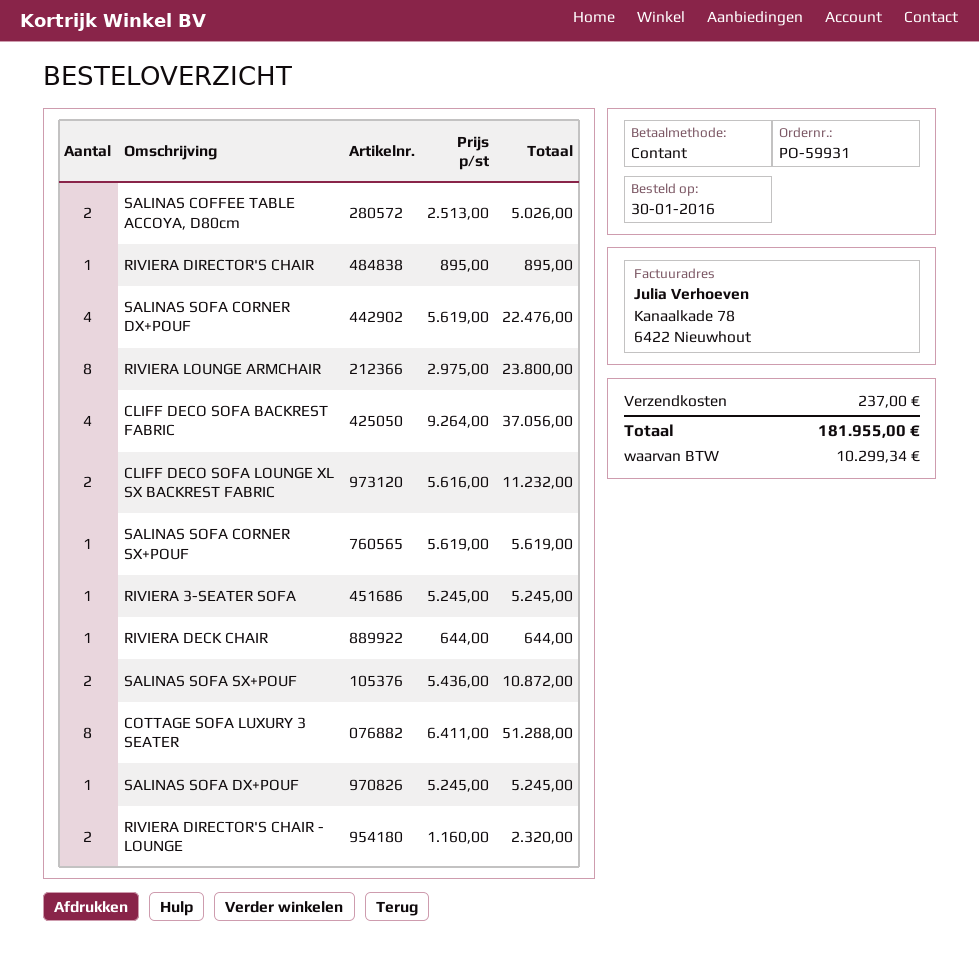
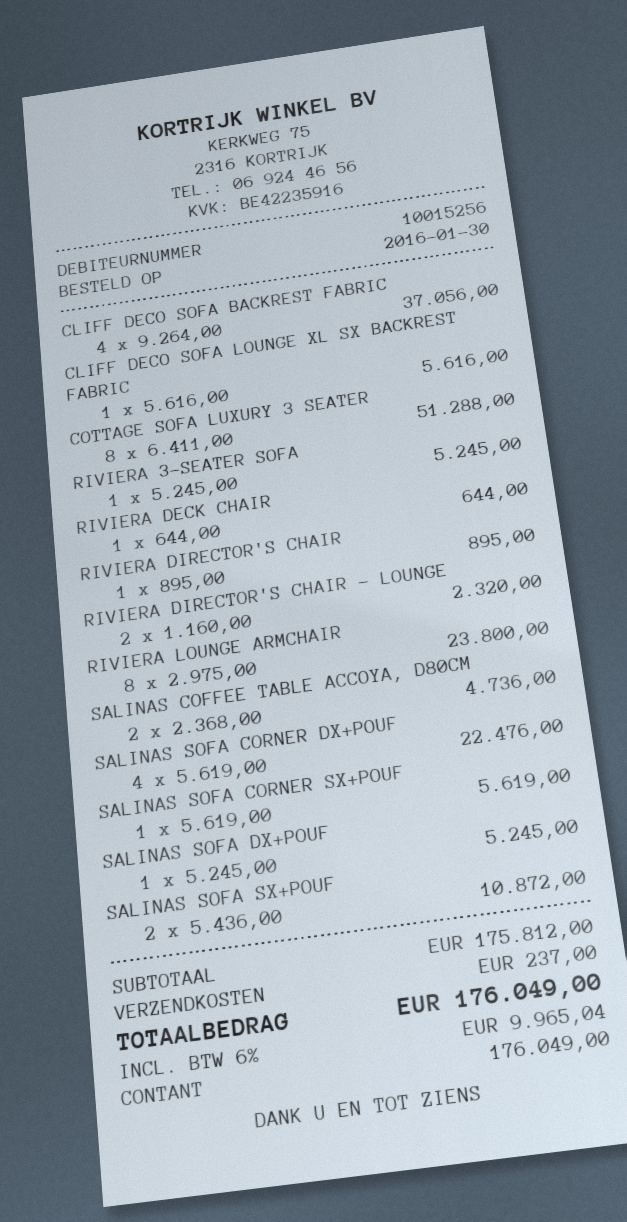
SALINAS COFFEE TABLE ACCOYA, D80cm: 2 x 2513.00 = 5026.00 -> 2 x 2368.00 = 4736.00
CLIFF DECO SOFA LOUNGE XL SX BACKREST FABRIC: 2 x 5616.00 = 11232.00 -> 1 x 5616.00 = 5616.00
tax: 10299.34 -> 9965.04
total: 181955.00 -> 176049.00

